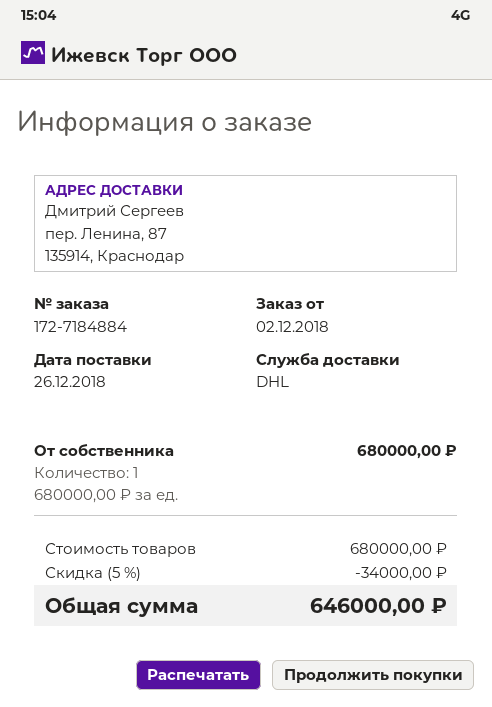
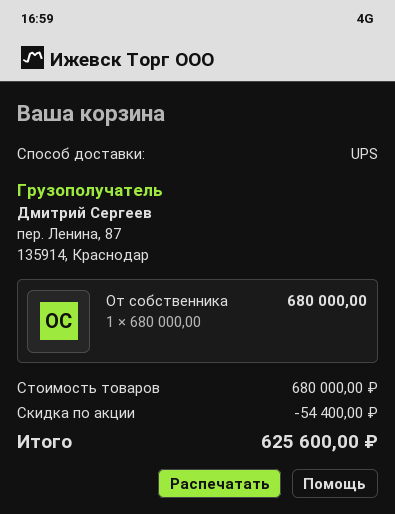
shipping method: DHL -> UPS
discount: 34000.00 -> 54400.00
total: 646000.00 -> 625600.00

